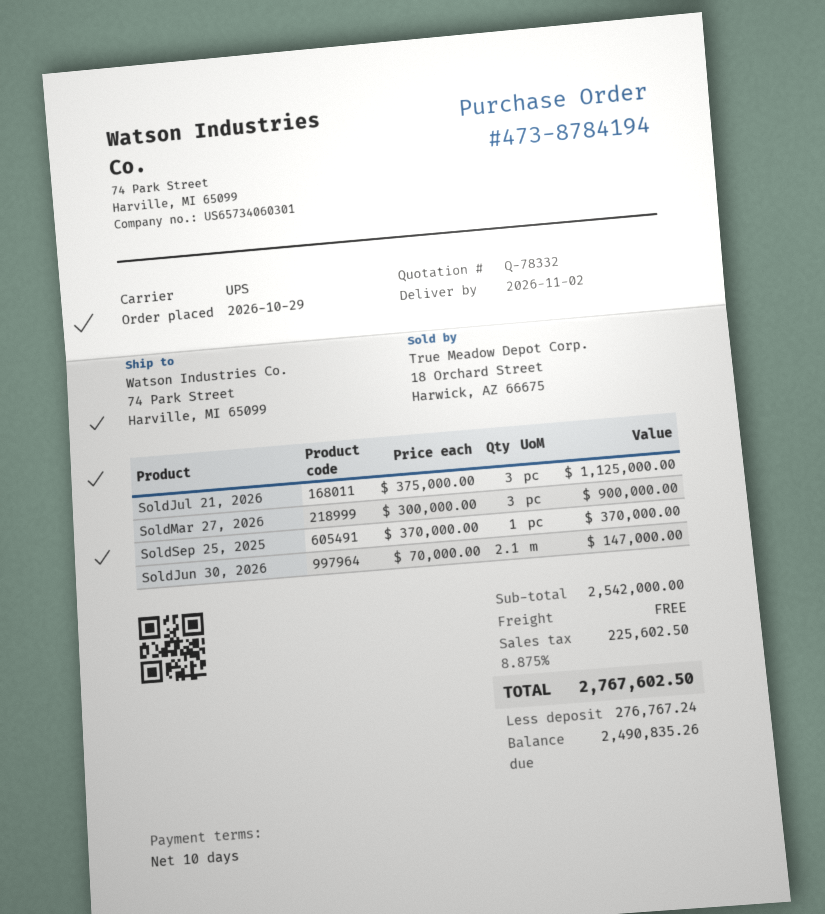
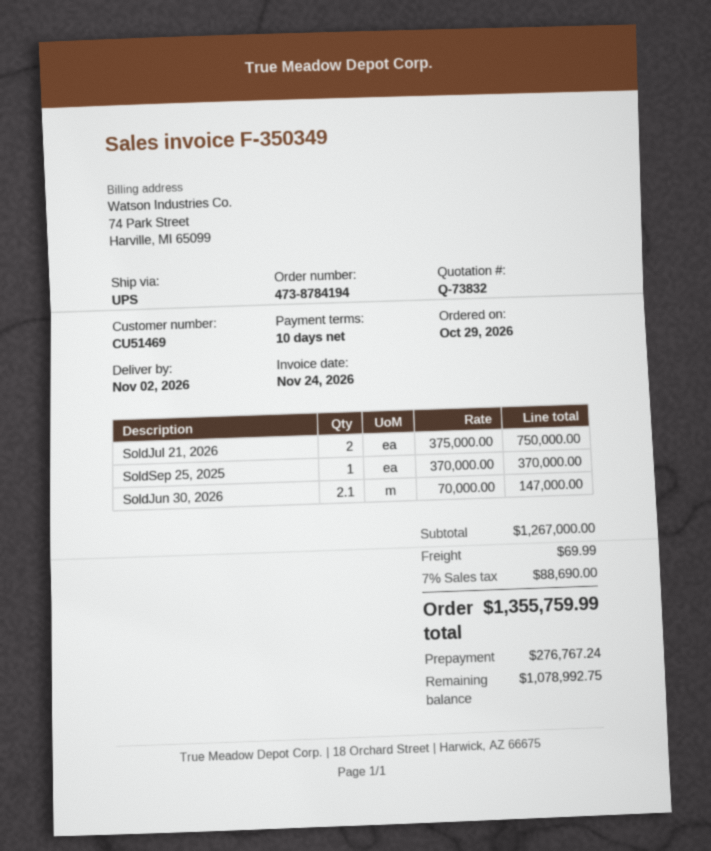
quote number: Q-78332 -> Q-73832
SoldJul 21, 2026: 3 x 375000.00 = 1125000.00 -> 2 x 375000.00 = 750000.00
SoldMar 27, 2026: 3 x 300000.00 = 900000.00 -> none
subtotal: 2542000.00 -> 1267000.00
shipping: 0.00 -> 69.99
tax: 8.875% = 225602.50 -> 7% = 88690.00
total: 2767602.50 -> 1355759.99
balance: 2490835.26 -> 1078992.75

